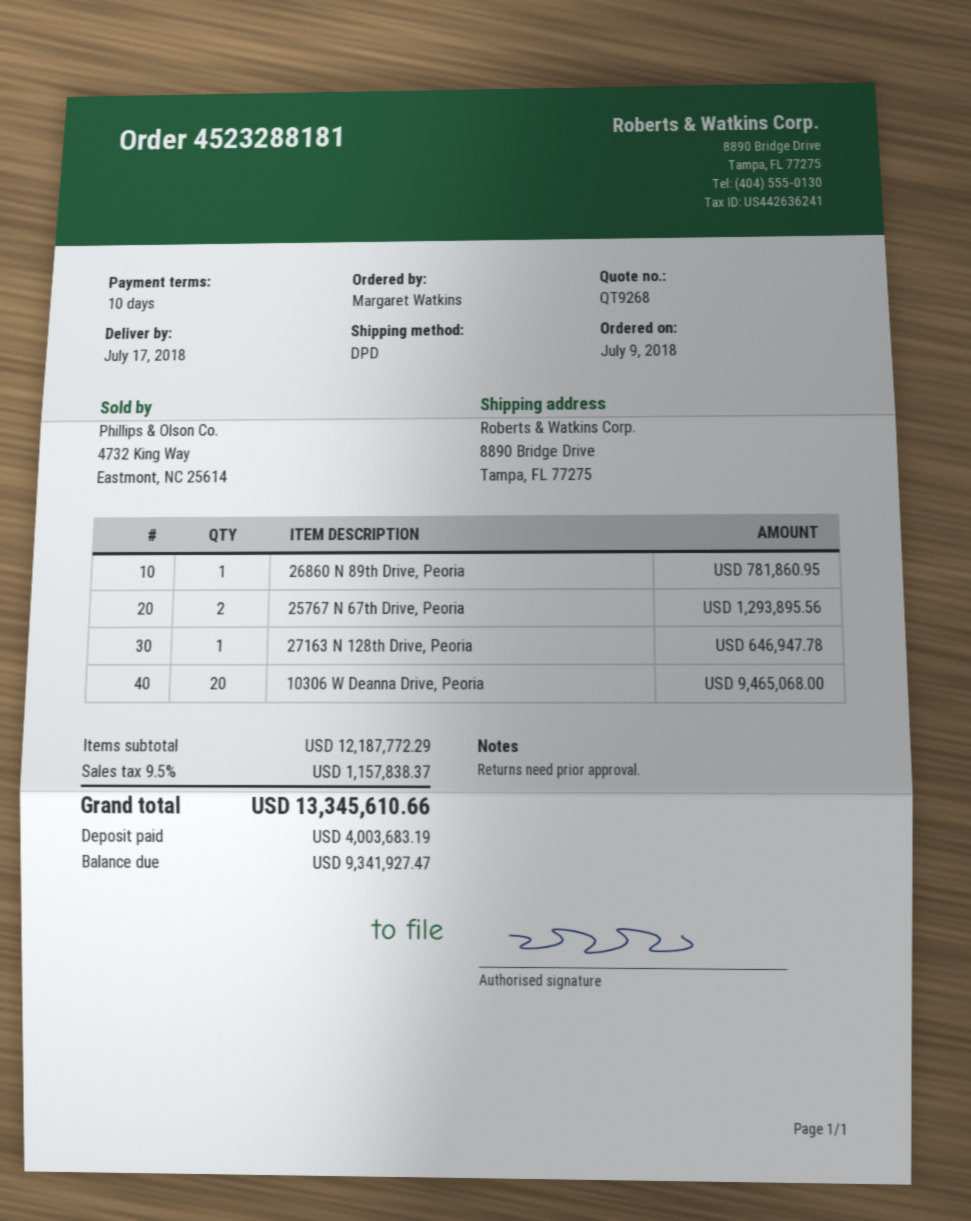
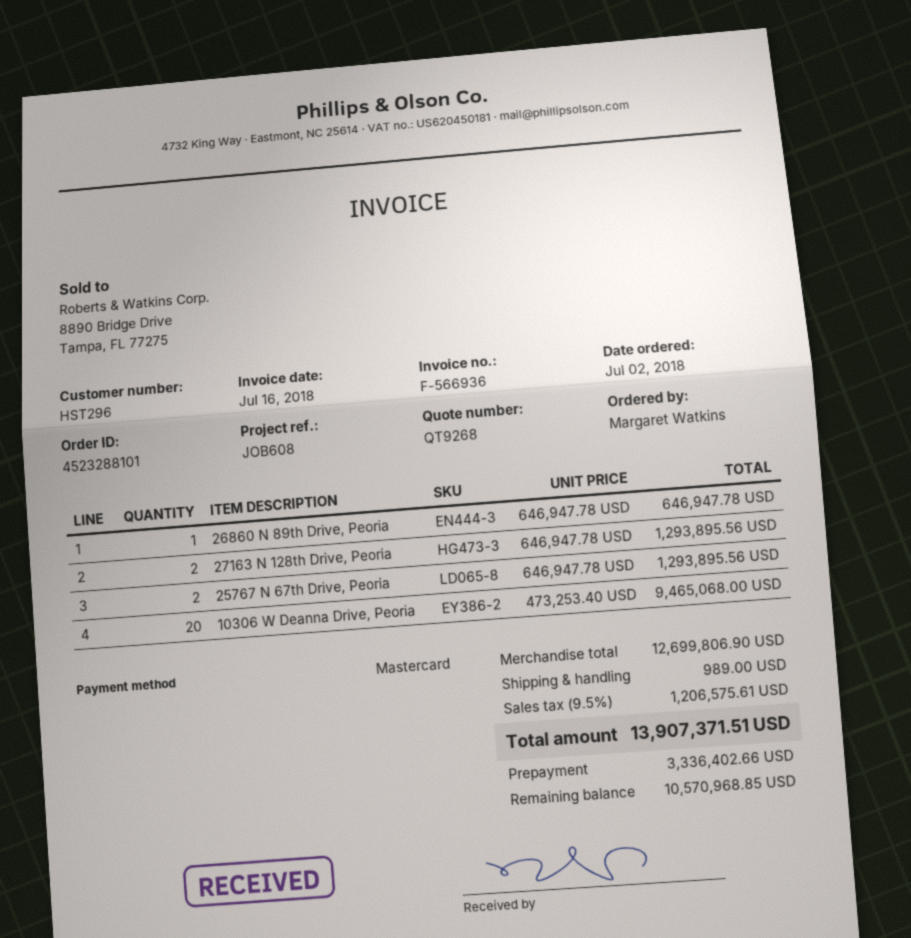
order number: 4523288181 -> 4523288101
order date: 2018-07-09 -> 2018-07-02
26860 N 89th Drive, Peoria: 1 for 781860.95 -> 1 for 646947.78
27163 N 128th Drive, Peoria: 1 for 646947.78 -> 2 for 1293895.56
subtotal: 12187772.29 -> 12699806.90
shipping: none -> 989.00
tax: 9.5% = 1157838.37 -> 9.5% = 1206575.61
total: 13345610.66 -> 13907371.51
deposit: 4003683.19 -> 3336402.66
balance: 9341927.47 -> 10570968.85

